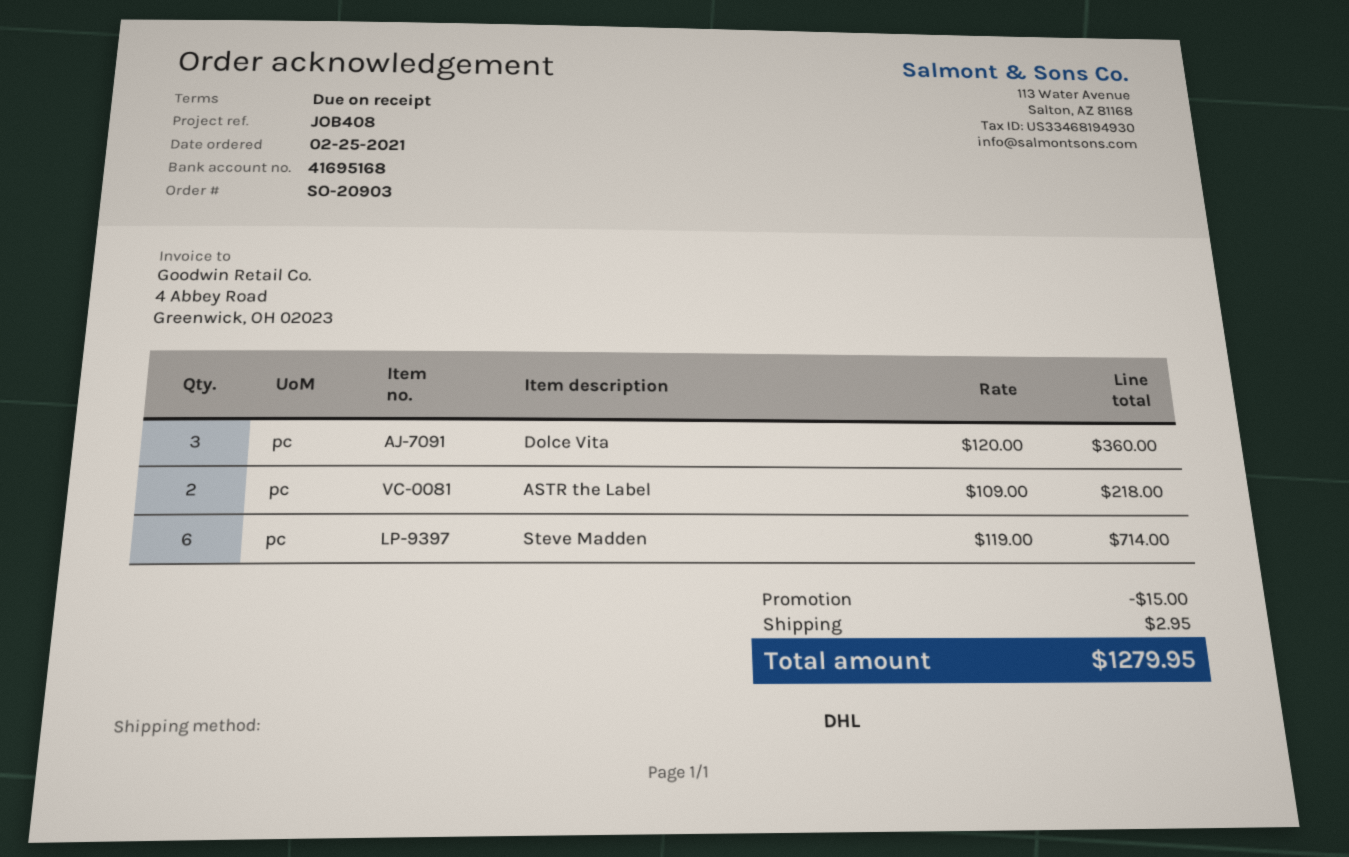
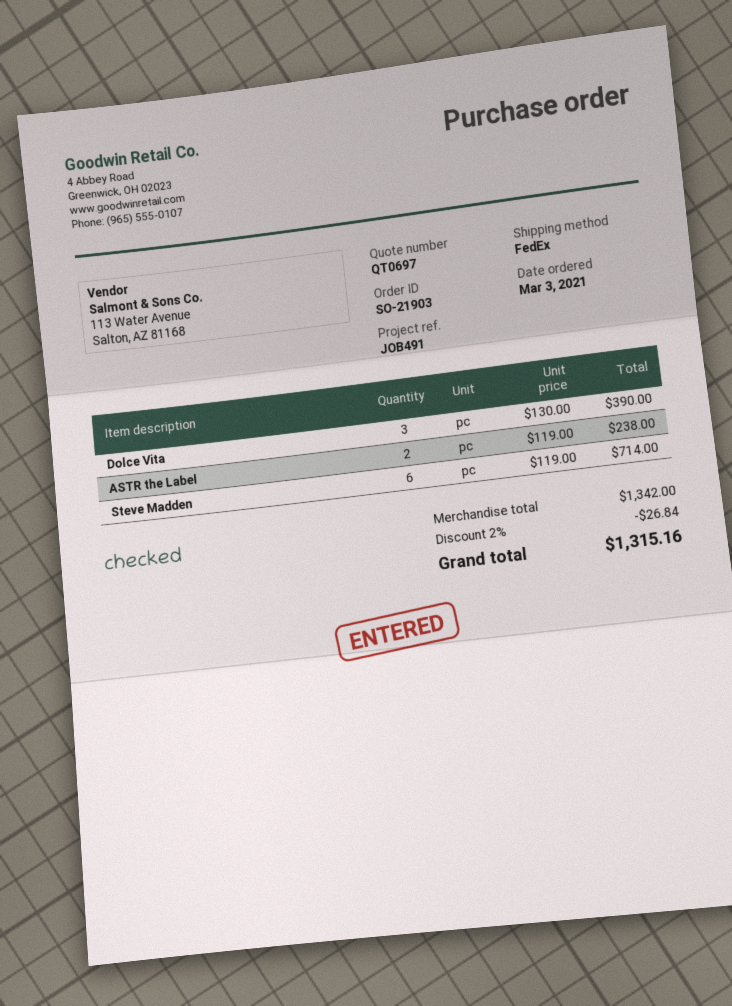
order number: SO-20903 -> SO-21903
order date: 2021-02-25 -> 2021-03-03
reference: JOB408 -> JOB491
shipping method: DHL -> FedEx
Dolce Vita: 3 x 120.00 = 360.00 -> 3 x 130.00 = 390.00
ASTR the Label: 2 x 109.00 = 218.00 -> 2 x 119.00 = 238.00
discount: 15.00 -> 26.84
shipping: 2.95 -> none
total: 1279.95 -> 1315.16

